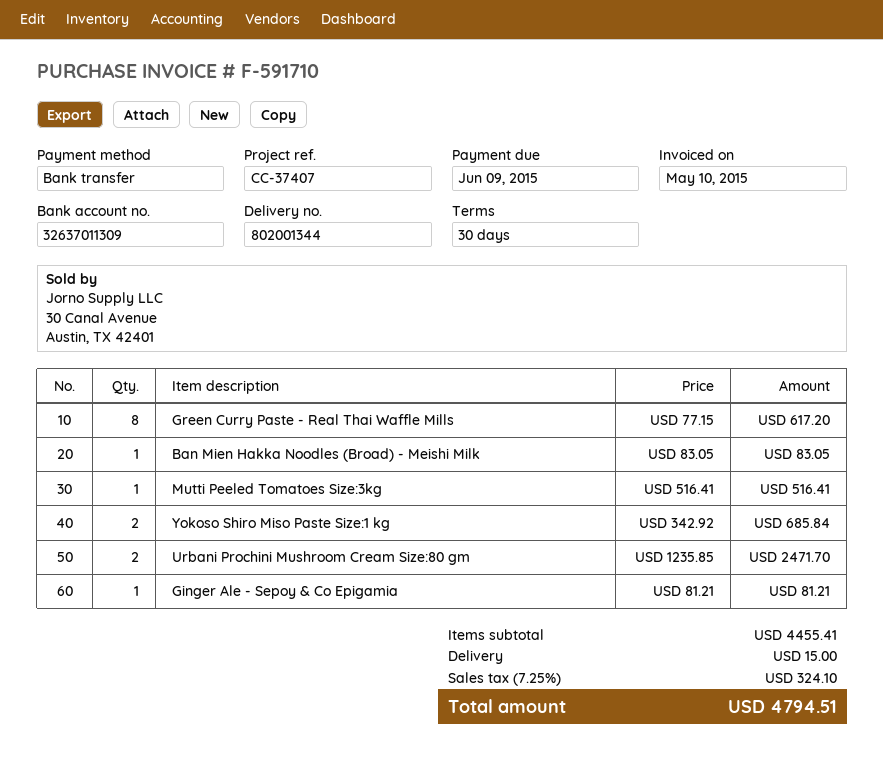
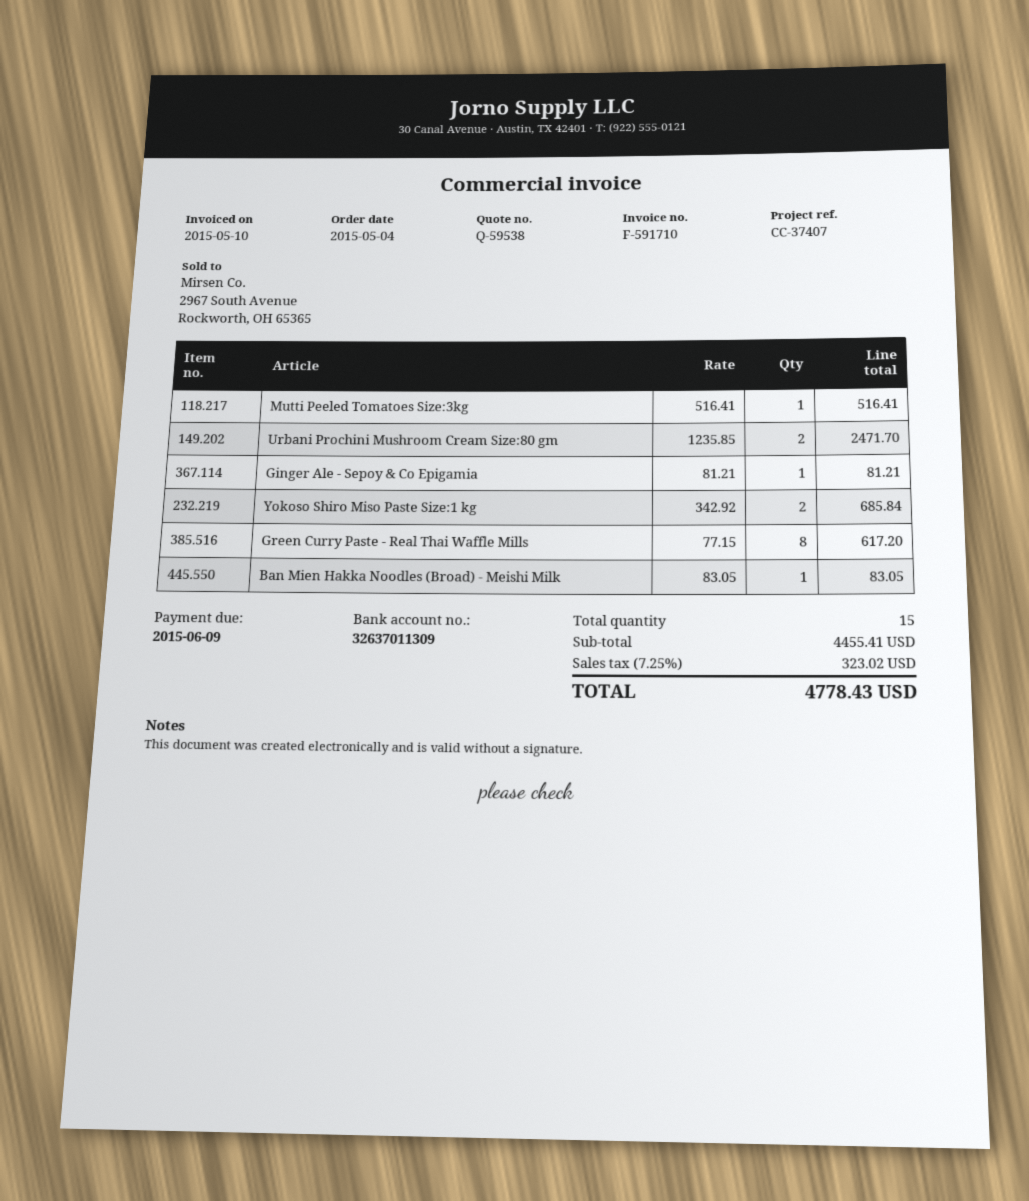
shipping: 15.00 -> none
tax: 7.25% = 324.10 -> 7.25% = 323.02
total: 4794.51 -> 4778.43

